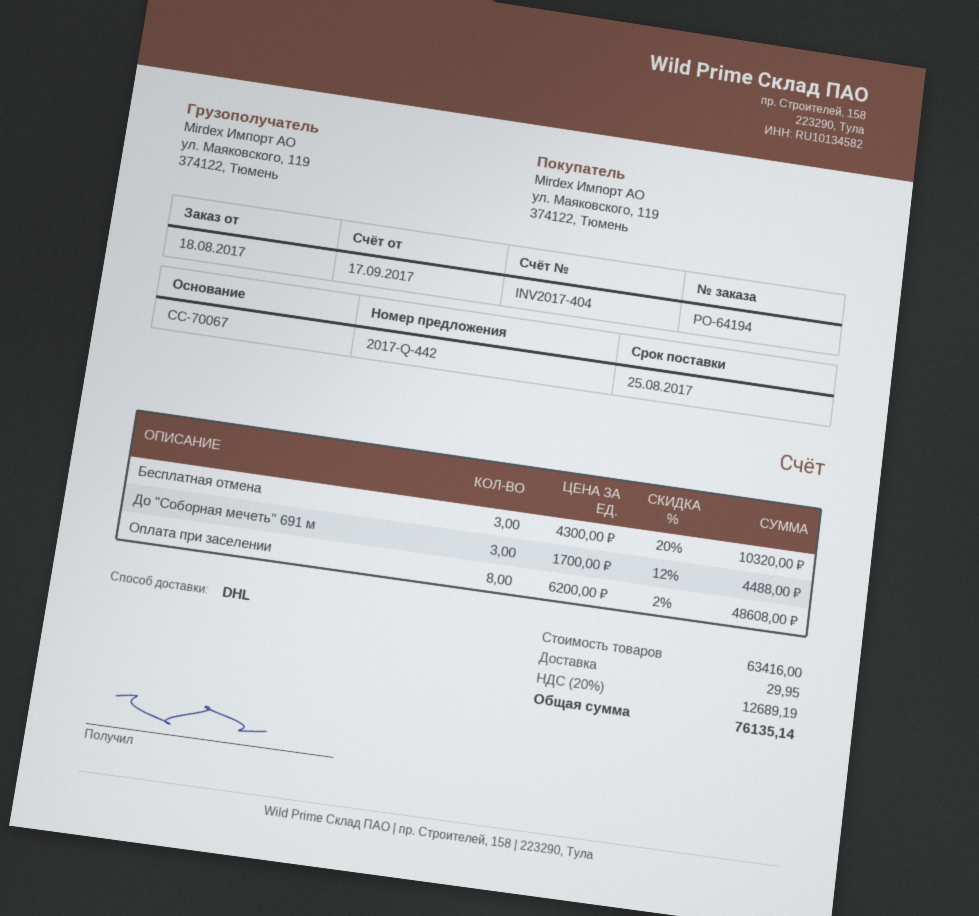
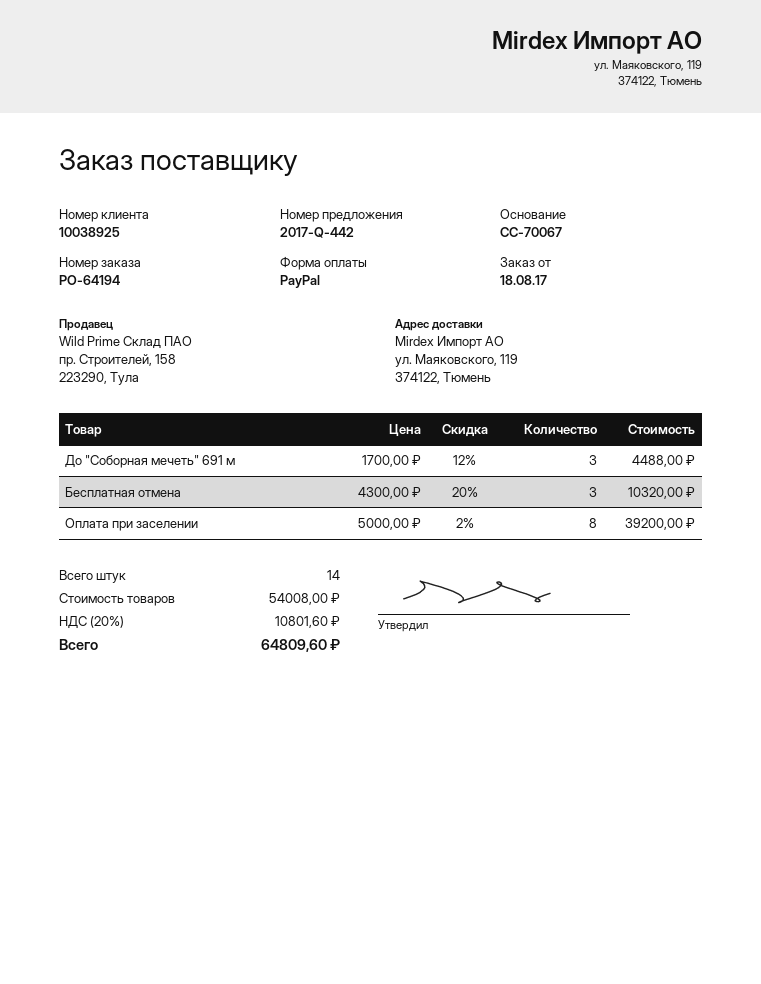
Оплата при заселении: 8 x 6200.00 - 2% = 48608.00 -> 8 x 5000.00 - 2% = 39200.00
subtotal: 63416.00 -> 54008.00
shipping: 29.95 -> none
tax: 20% = 12689.19 -> 20% = 10801.60
total: 76135.14 -> 64809.60

